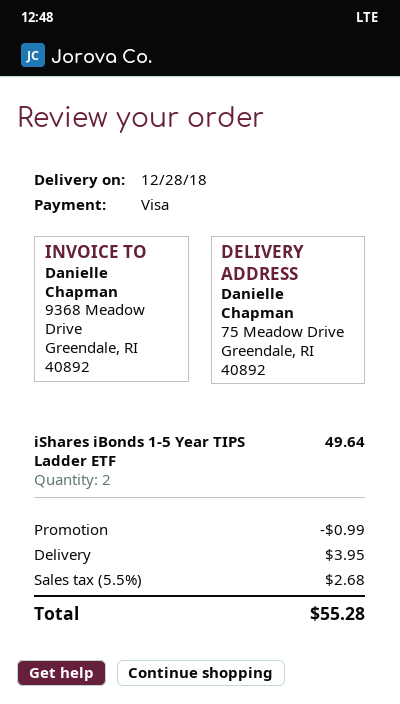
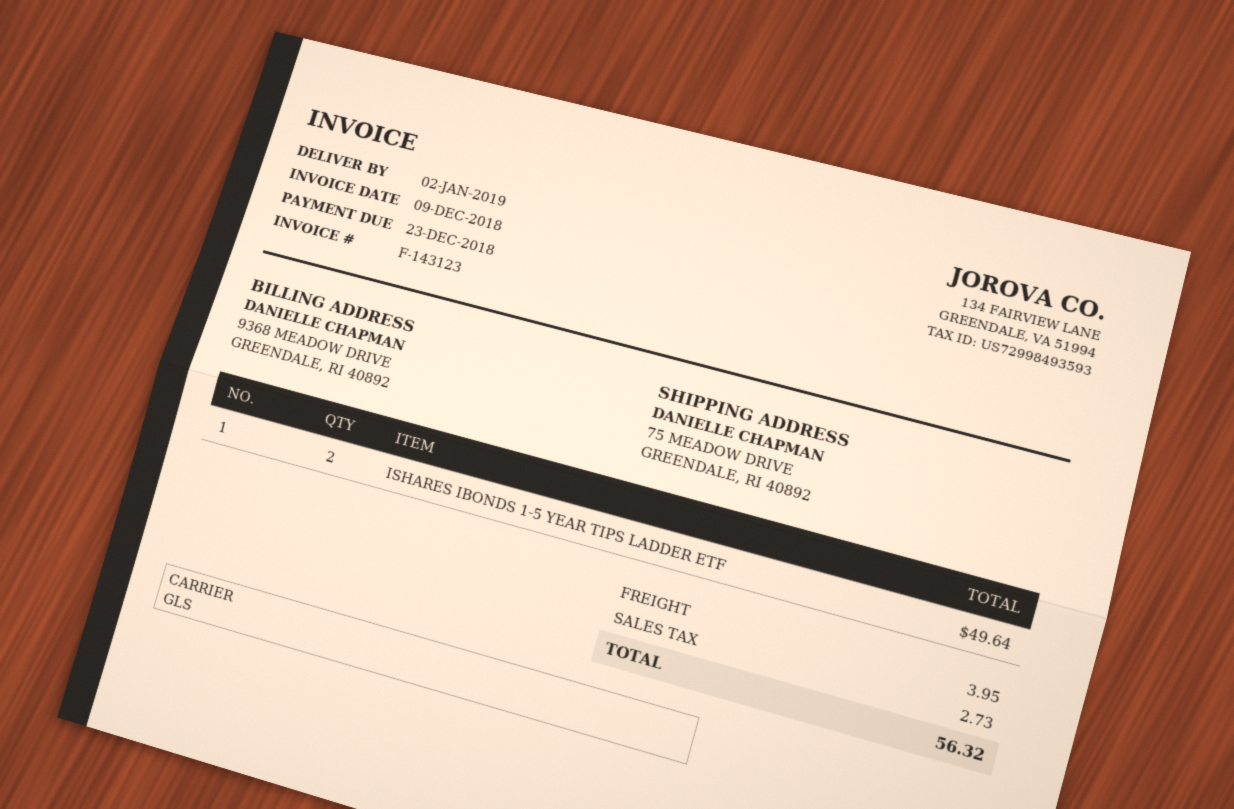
delivery date: 2018-12-28 -> 2019-01-02
discount: 0.99 -> none
tax: 2.68 -> 2.73
total: 55.28 -> 56.32

